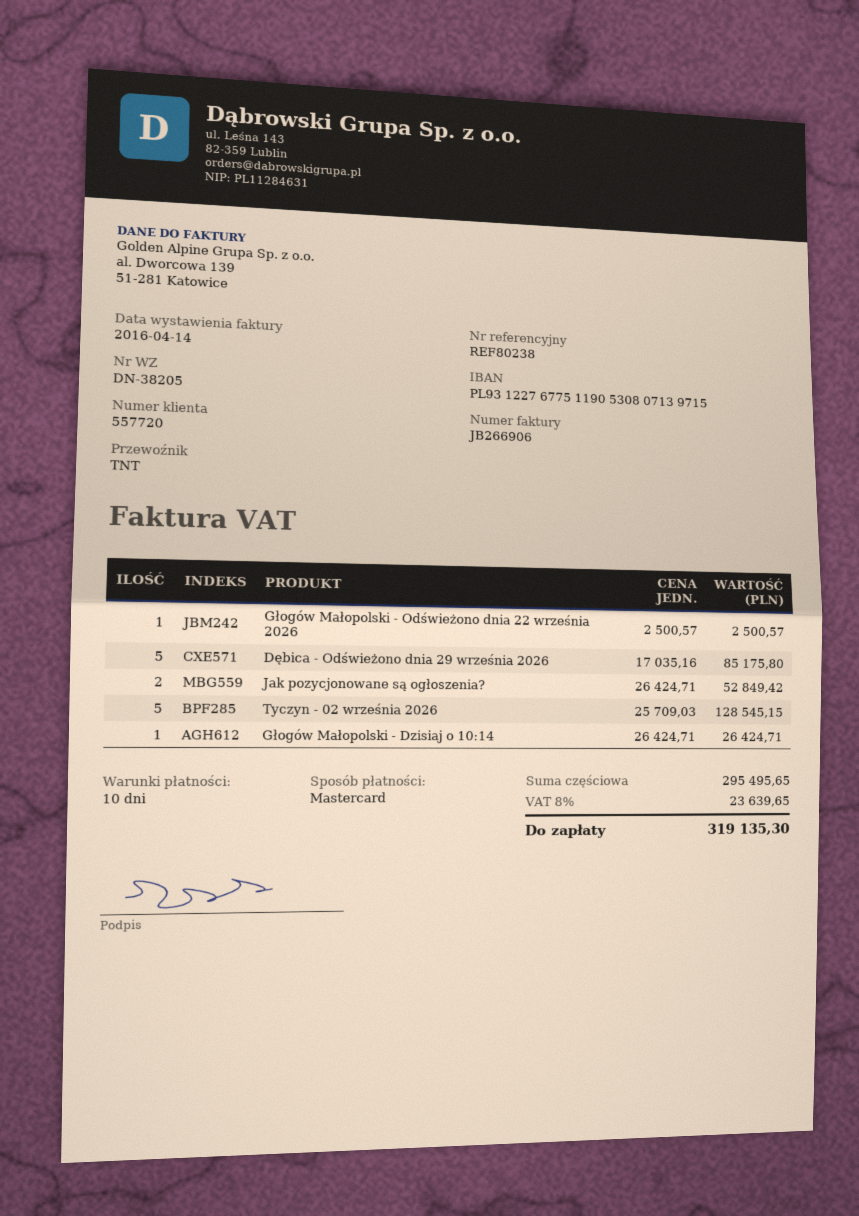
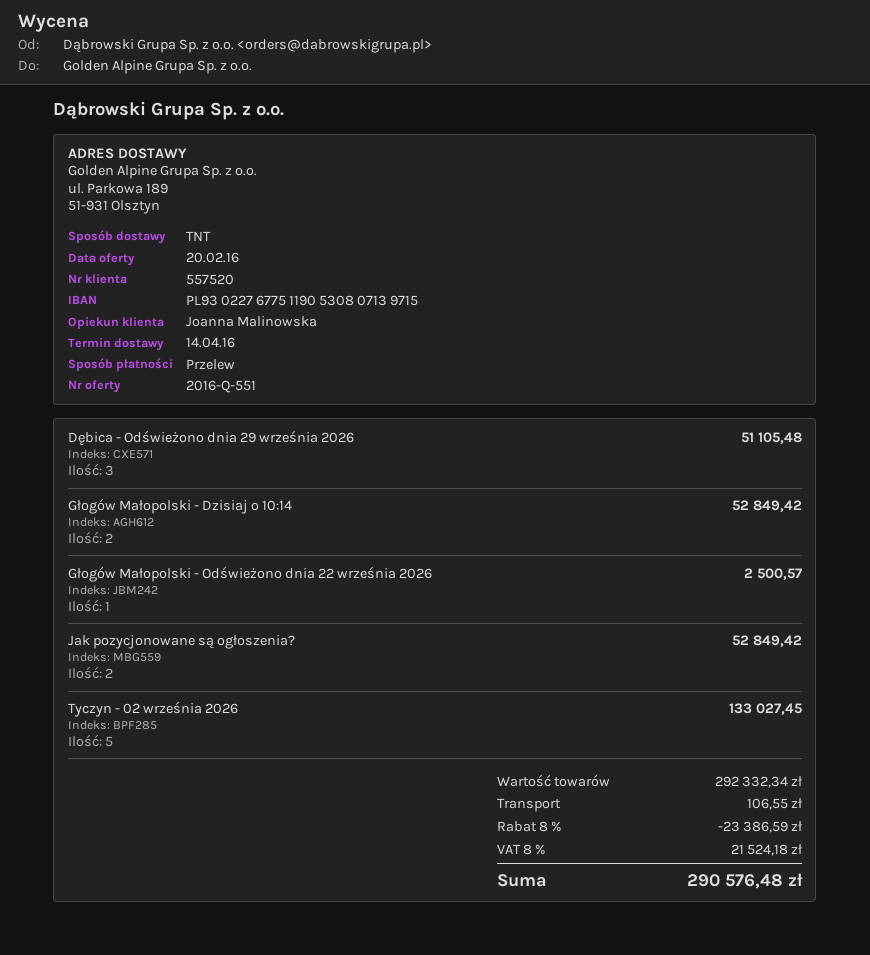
customer number: 557720 -> 557520
payment method: Mastercard -> bank transfer
bank account: PL93122767751190530807139715 -> PL93022767751190530807139715
Dębica - Odświeżono dnia 29 września 2026: 5 for 85175.80 -> 3 for 51105.48
Tyczyn - 02 września 2026: 5 for 128545.15 -> 5 for 133027.45
Głogów Małopolski - Dzisiaj o 10:14: 1 for 26424.71 -> 2 for 52849.42
subtotal: 295495.65 -> 292332.34
discount: none -> 8% = 23386.59
shipping: none -> 106.55
tax: 8% = 23639.65 -> 8% = 21524.18
total: 319135.30 -> 290576.48

